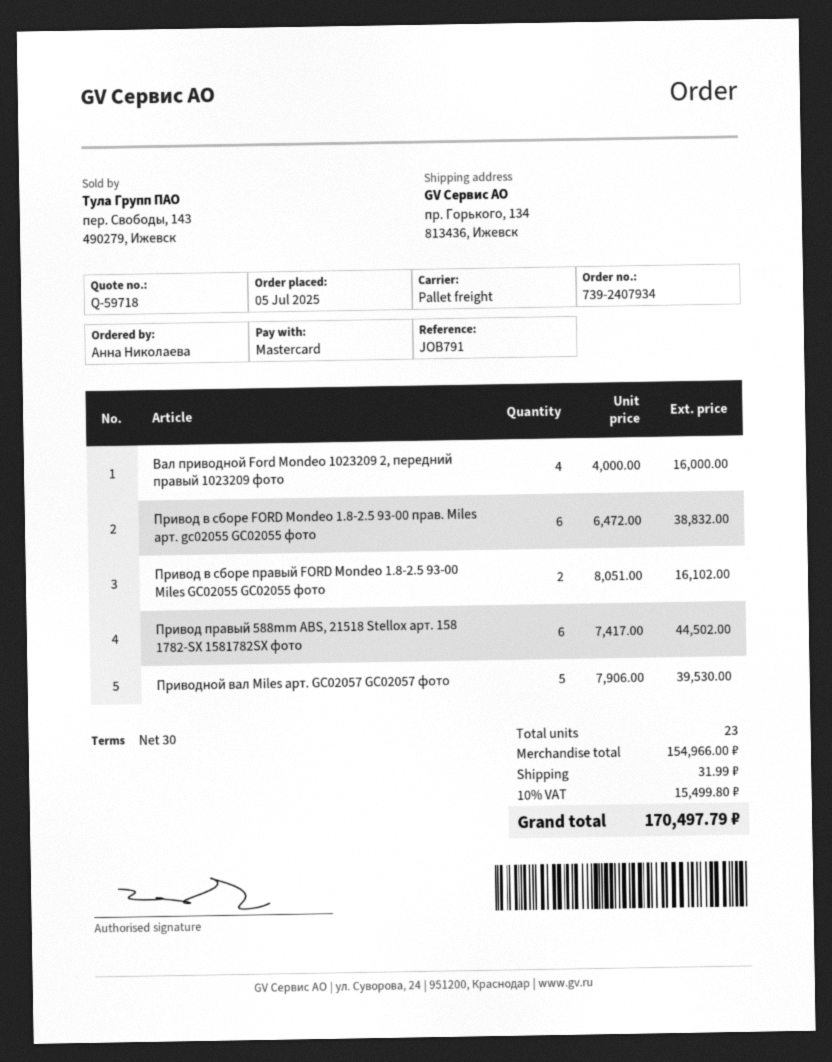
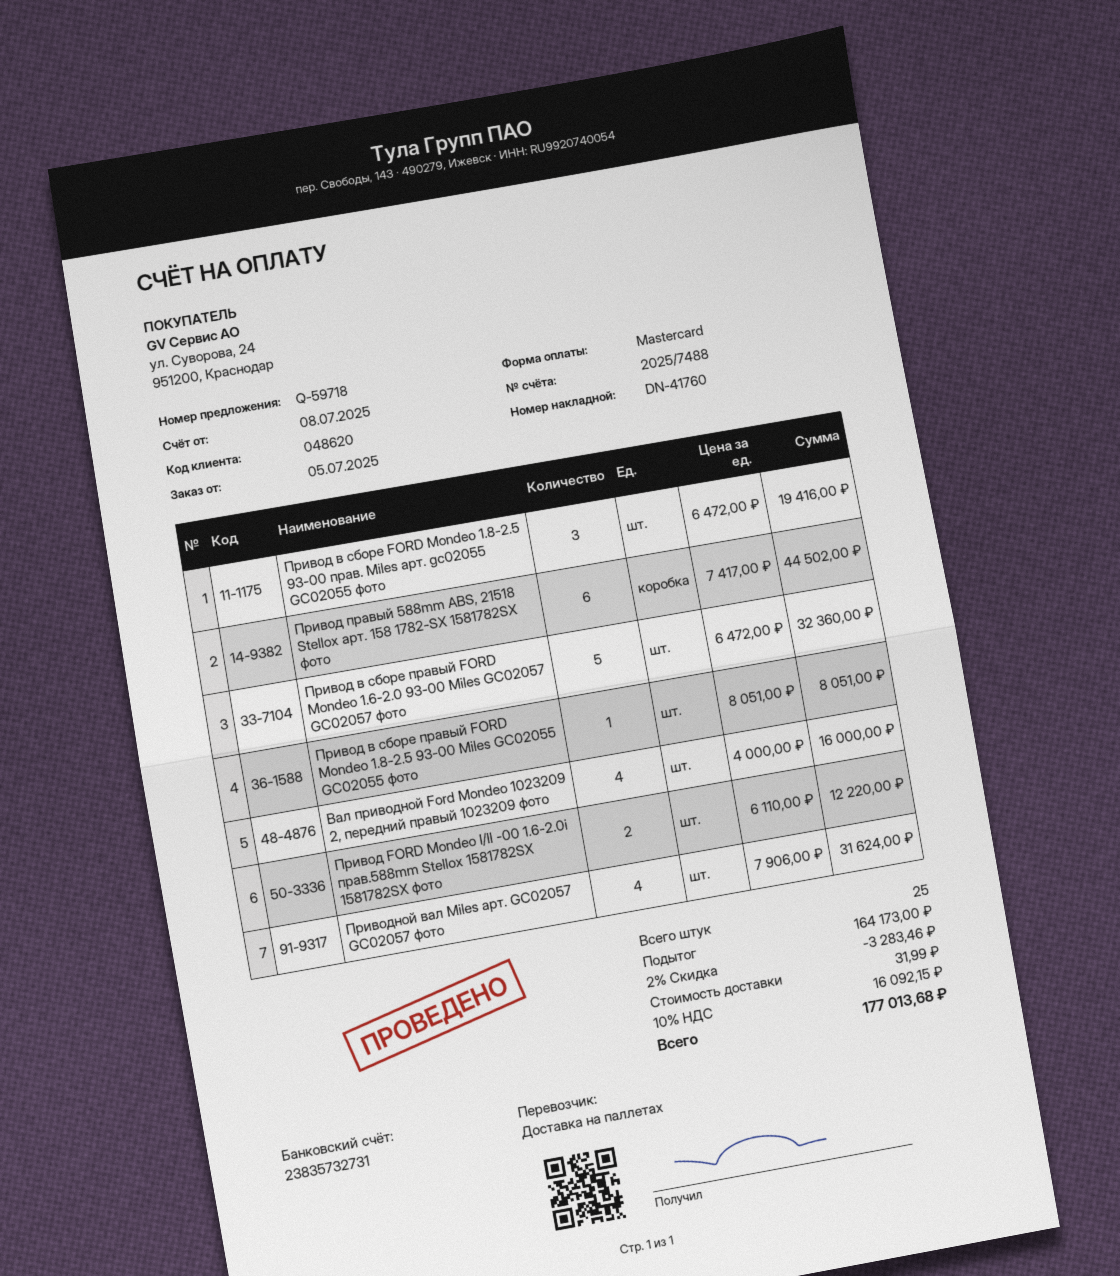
Привод в сборе FORD Mondeo 1.8-2.5 93-00 прав. Miles арт. gc02055 GC02055 фото: 6 x 6472.00 = 38832.00 -> 3 x 6472.00 = 19416.00
Привод в сборе правый FORD Mondeo 1.8-2.5 93-00 Miles GC02055 GC02055 фото: 2 x 8051.00 = 16102.00 -> 1 x 8051.00 = 8051.00
Приводной вал Miles арт. GC02057 GC02057 фото: 5 x 7906.00 = 39530.00 -> 4 x 7906.00 = 31624.00
Привод в сборе правый FORD Mondeo 1.6-2.0 93-00 Miles GC02057 GC02057 фото: none -> 5 x 6472.00 = 32360.00
Привод FORD Mondeo I/II -00 1.6-2.0i прав.588mm Stellox 1581782SX 1581782SX фото: none -> 2 x 6110.00 = 12220.00
total quantity: 23 -> 25
subtotal: 154966.00 -> 164173.00
discount: none -> 2% = 3283.46
tax: 10% = 15499.80 -> 10% = 16092.15
total: 170497.79 -> 177013.68

